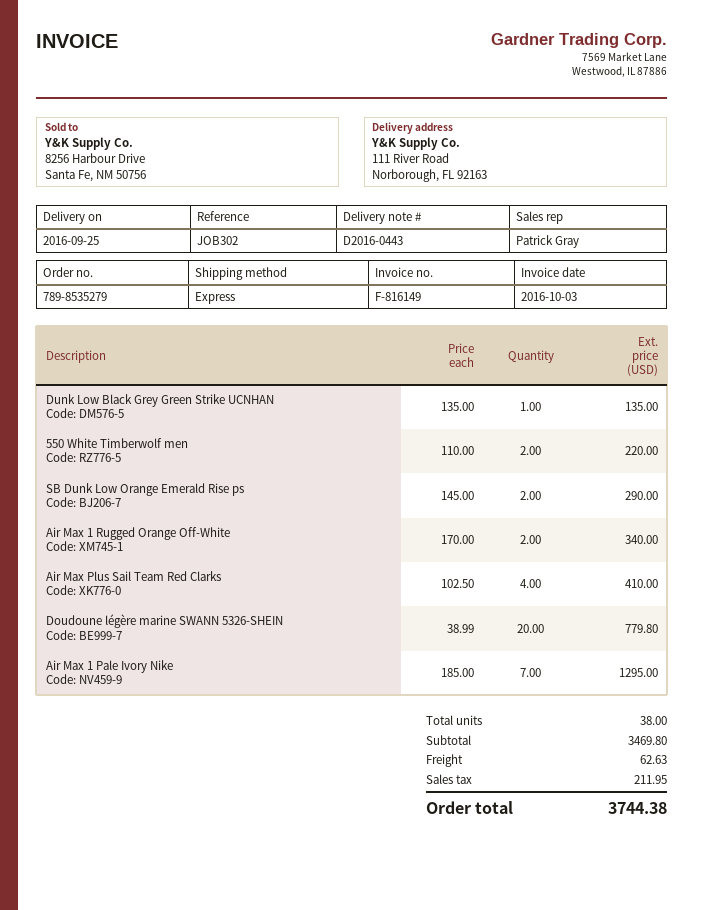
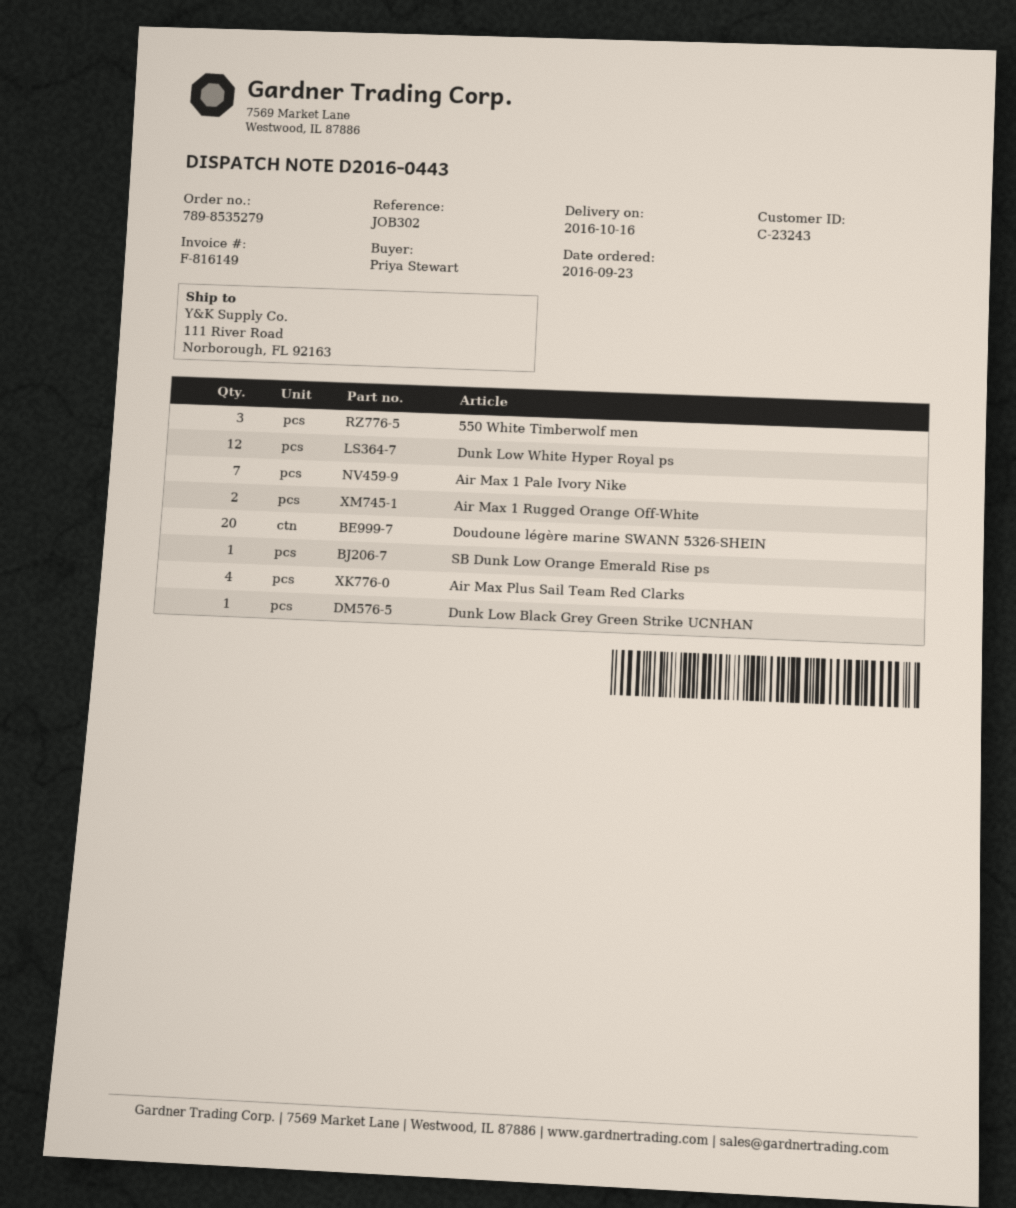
delivery date: 2016-09-25 -> 2016-10-16
550 White Timberwolf men: 2 -> 3
SB Dunk Low Orange Emerald Rise ps: 2 -> 1
Dunk Low White Hyper Royal ps: none -> 12

